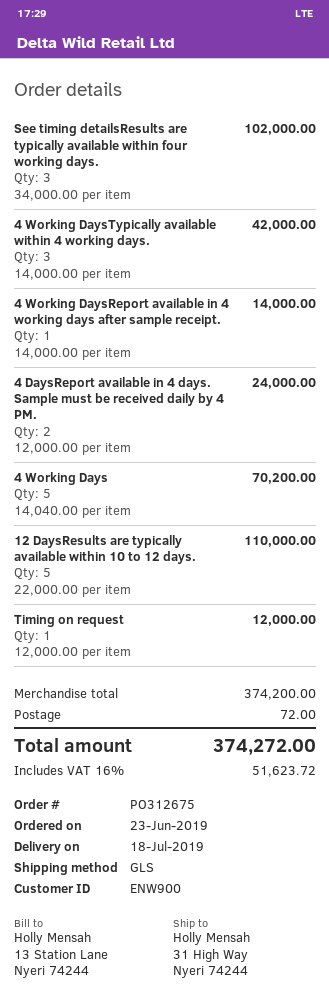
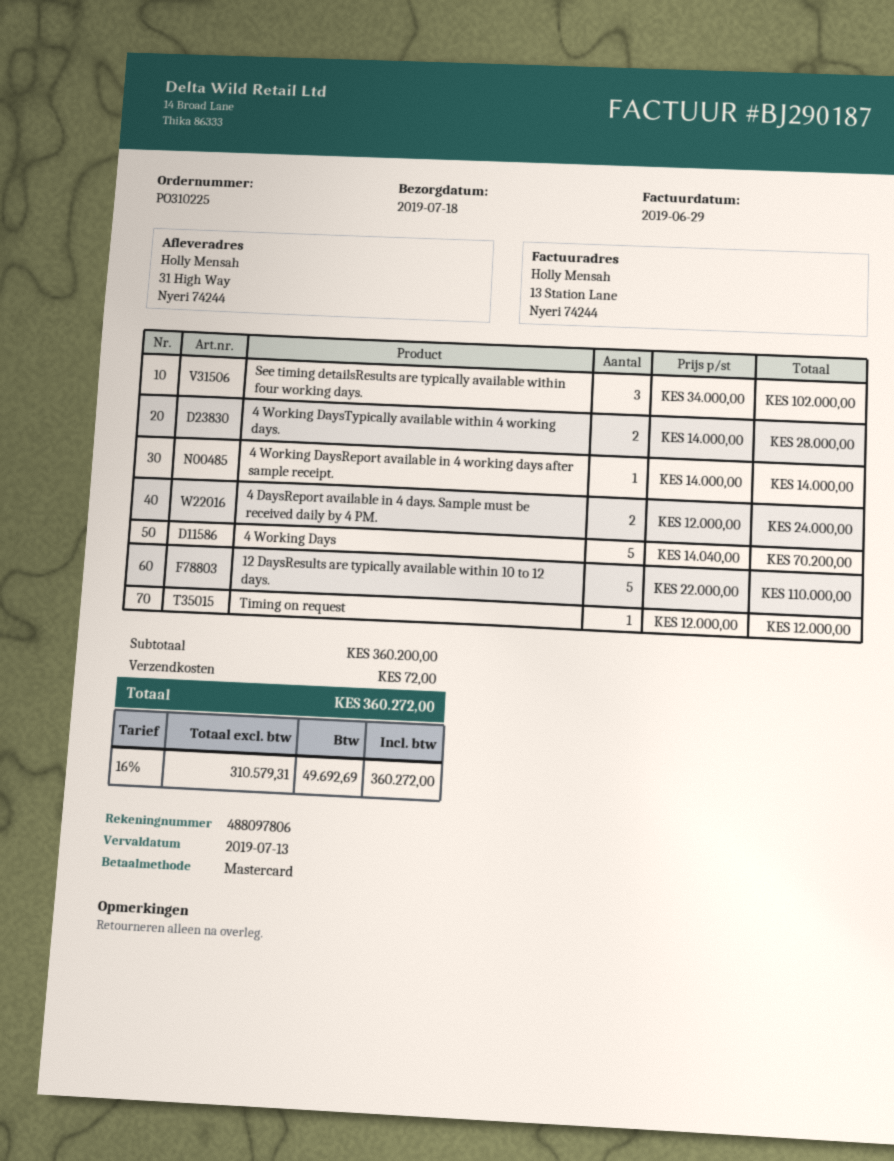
order number: PO312675 -> PO310225
4 Working DaysTypically available within 4 working days.: 3 x 14000.00 = 42000.00 -> 2 x 14000.00 = 28000.00
subtotal: 374200.00 -> 360200.00
tax: 16% = 51623.72 -> 16% = 49692.69
total: 374272.00 -> 360272.00

